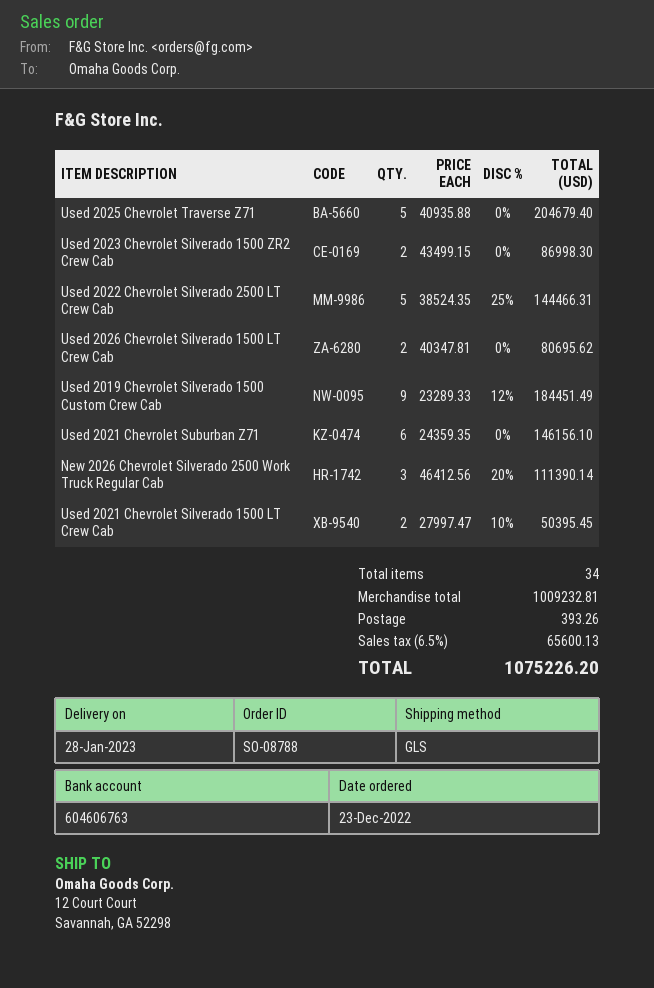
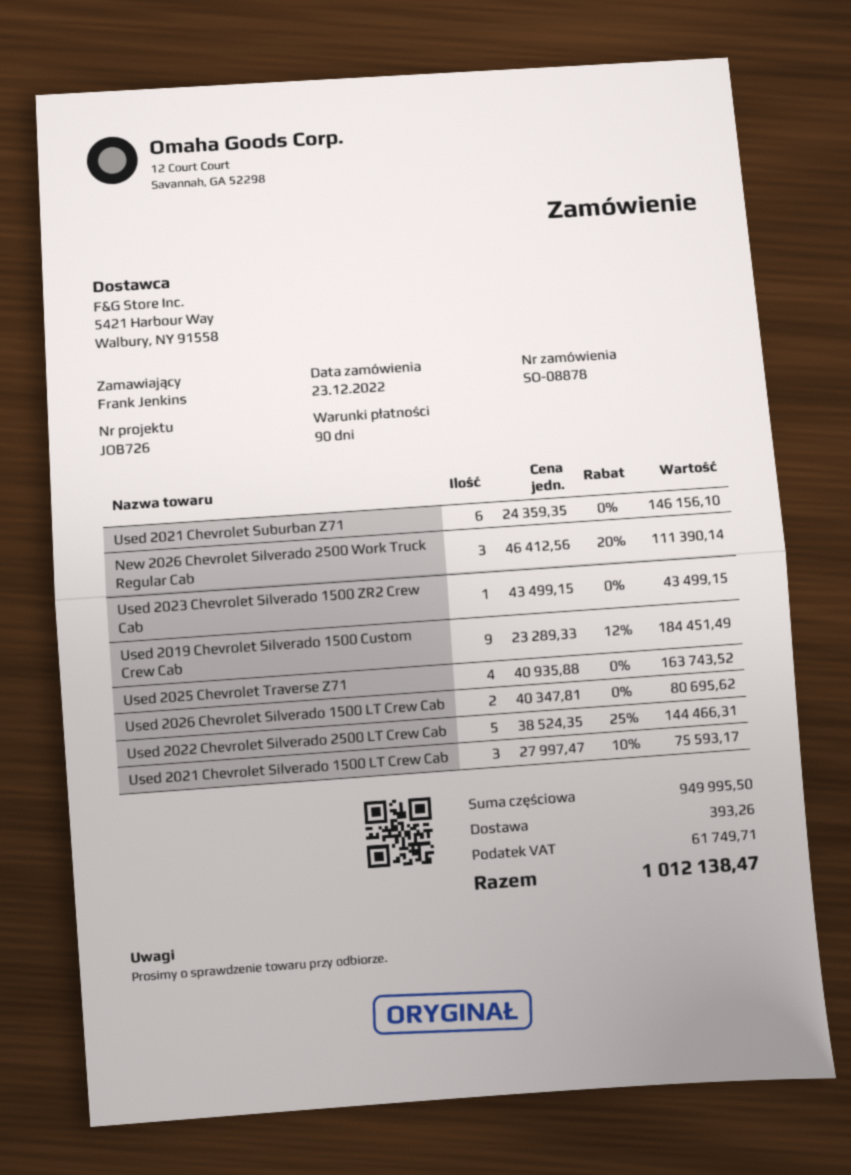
order number: SO-08788 -> SO-08878
Used 2025 Chevrolet Traverse Z71: 5 x 40935.88 = 204679.40 -> 4 x 40935.88 = 163743.52
Used 2023 Chevrolet Silverado 1500 ZR2 Crew Cab: 2 x 43499.15 = 86998.30 -> 1 x 43499.15 = 43499.15
Used 2021 Chevrolet Silverado 1500 LT Crew Cab: 2 x 27997.47 - 10% = 50395.45 -> 3 x 27997.47 - 10% = 75593.17
subtotal: 1009232.81 -> 949995.50
tax: 65600.13 -> 61749.71
total: 1075226.20 -> 1012138.47

